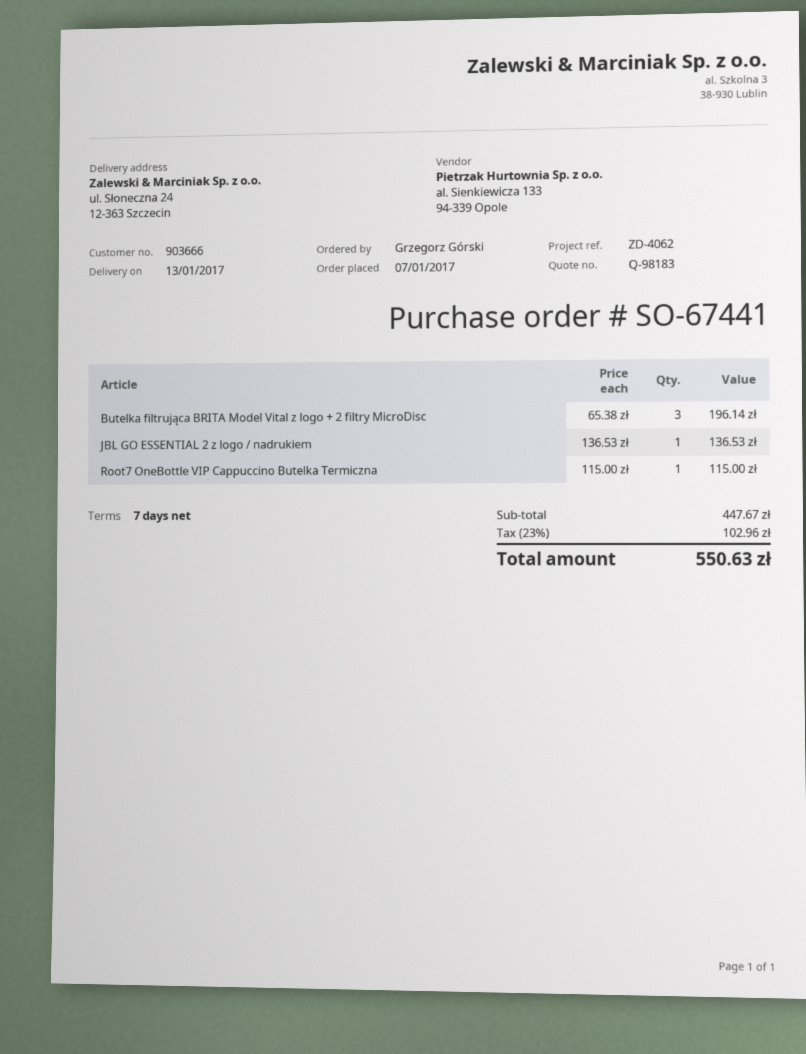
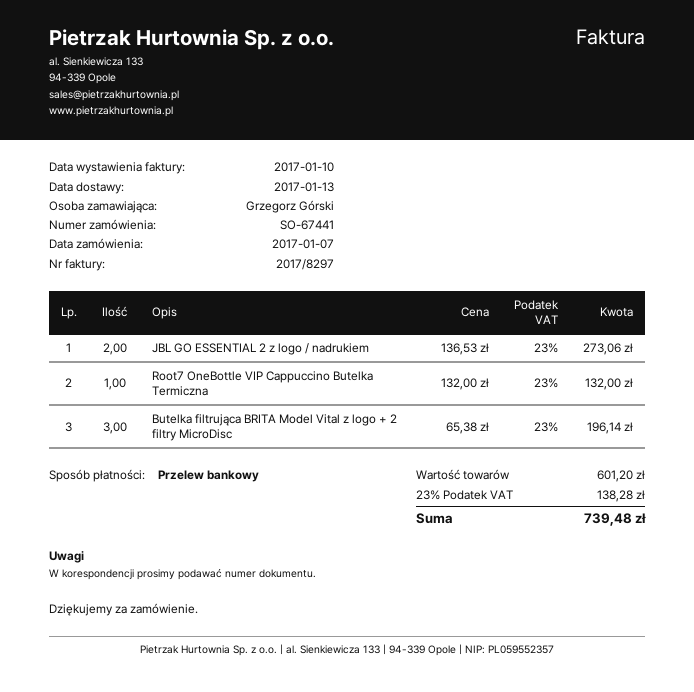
JBL GO ESSENTIAL 2 z logo / nadrukiem: 1 x 136.53 = 136.53 -> 2 x 136.53 = 273.06
Root7 OneBottle VIP Cappuccino Butelka Termiczna: 1 x 115.00 = 115.00 -> 1 x 132.00 = 132.00
subtotal: 447.67 -> 601.20
tax: 23% = 102.96 -> 23% = 138.28
total: 550.63 -> 739.48

